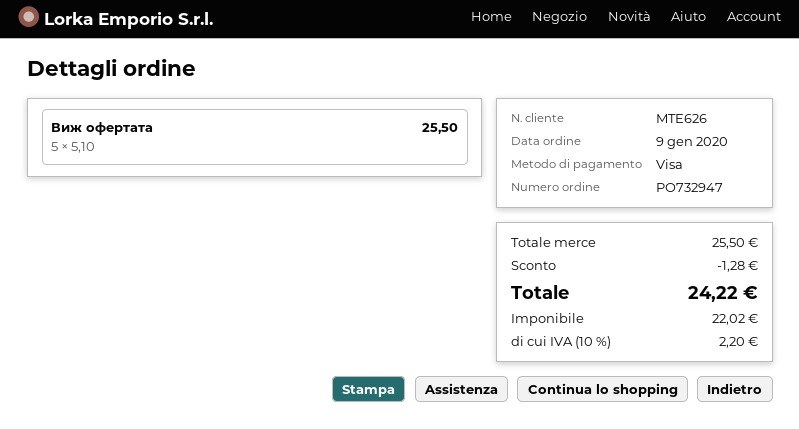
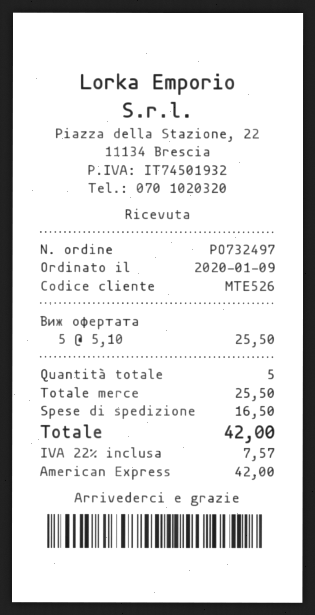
order number: PO732947 -> PO732497
customer number: MTE626 -> MTE526
payment method: Visa -> American Express
discount: 1.28 -> none
shipping: none -> 16.50
tax: 10% = 2.20 -> 22% = 7.57
total: 24.22 -> 42.00

